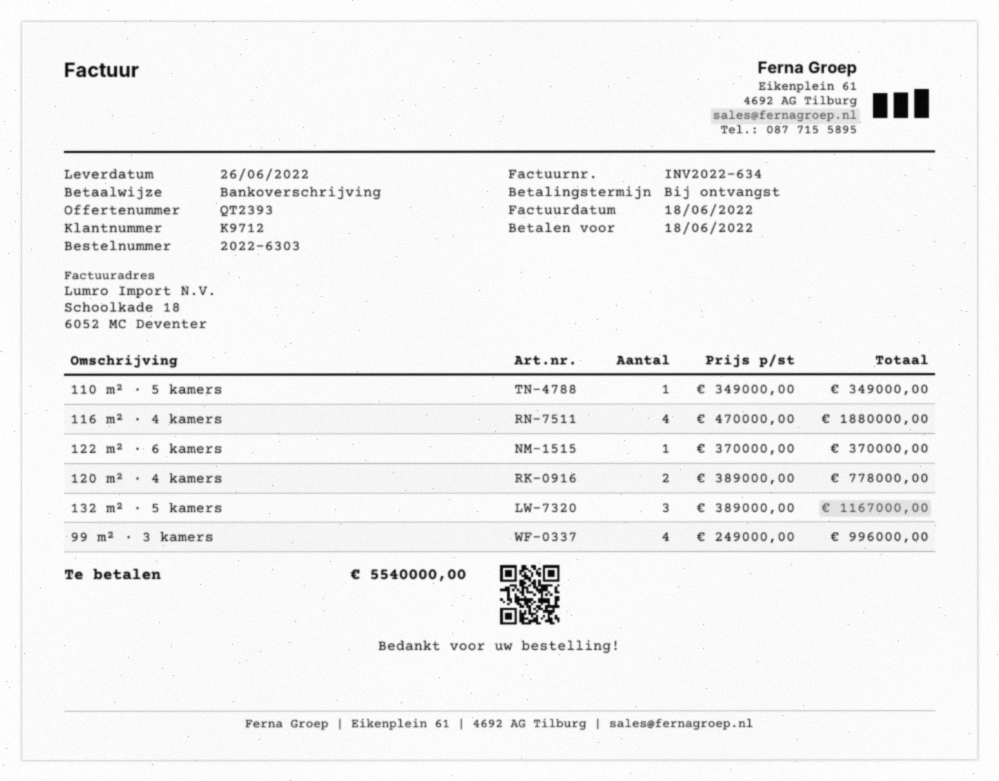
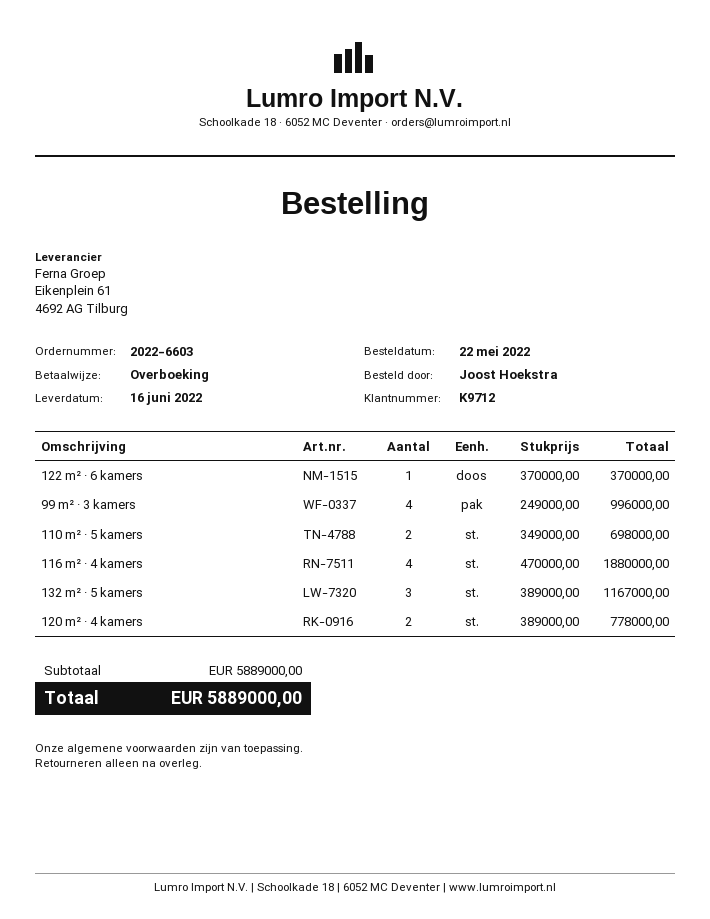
order number: 2022-6303 -> 2022-6603
delivery date: 2022-06-26 -> 2022-06-16
110 m² · 5 kamers: 1 x 349000.00 = 349000.00 -> 2 x 349000.00 = 698000.00
total: 5540000.00 -> 5889000.00

